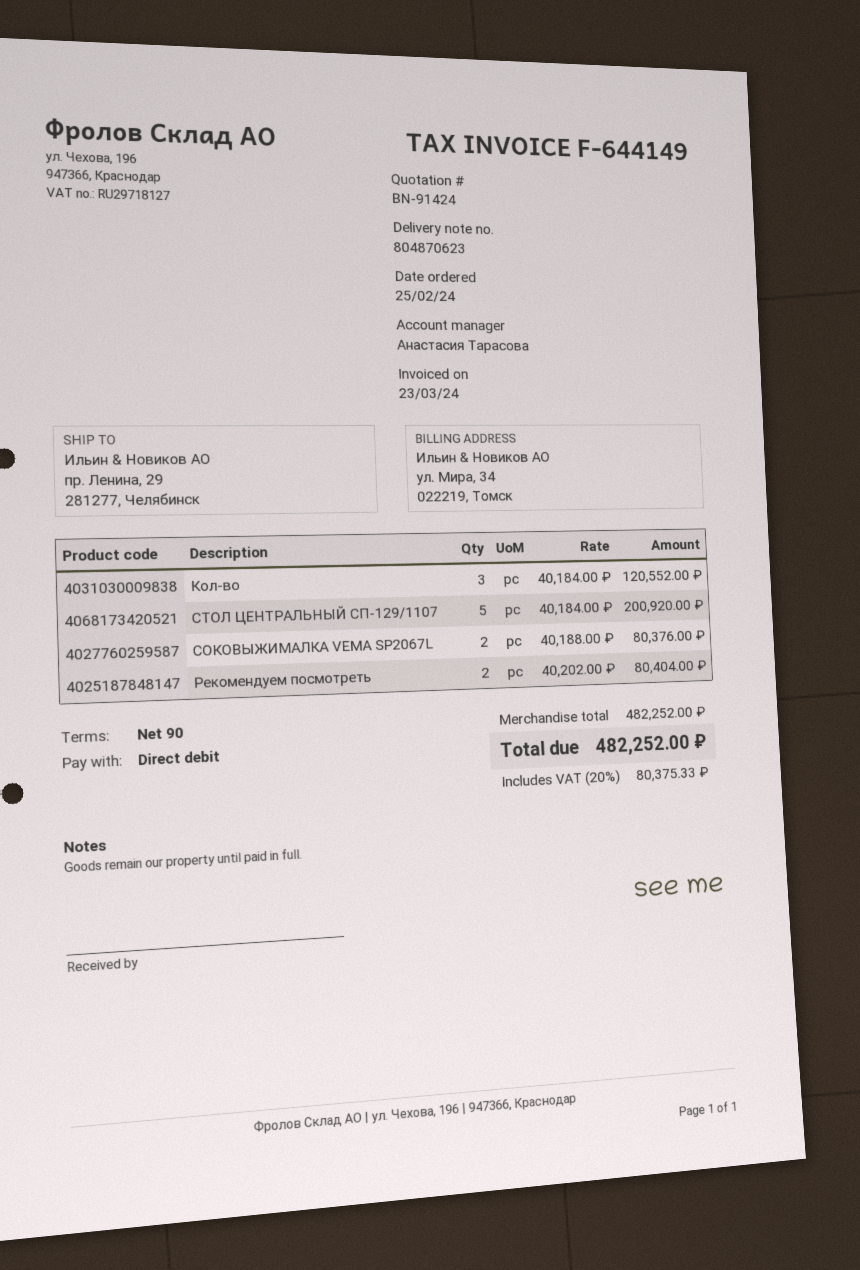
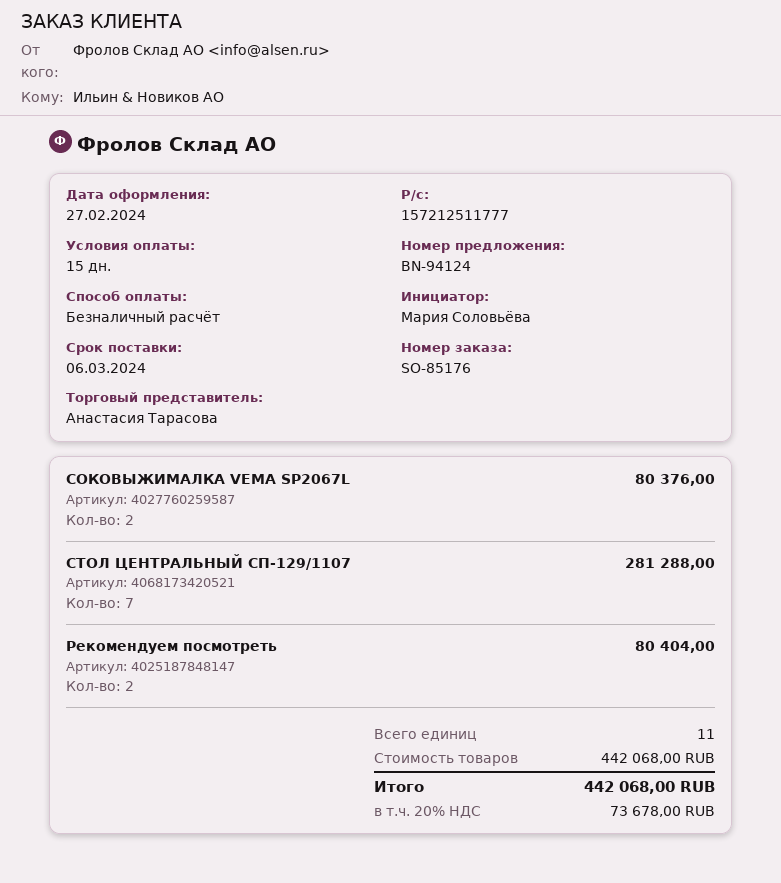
quote number: BN-91424 -> BN-94124
order date: 2024-02-25 -> 2024-02-27
payment terms: 90 days -> 15 days
payment method: direct debit -> bank transfer
Кол-во: 3 for 120552.00 -> none
СТОЛ ЦЕНТРАЛЬНЫЙ СП-129/1107: 5 for 200920.00 -> 7 for 281288.00
subtotal: 482252.00 -> 442068.00
tax: 20% = 80375.33 -> 20% = 73678.00
total: 482252.00 -> 442068.00

